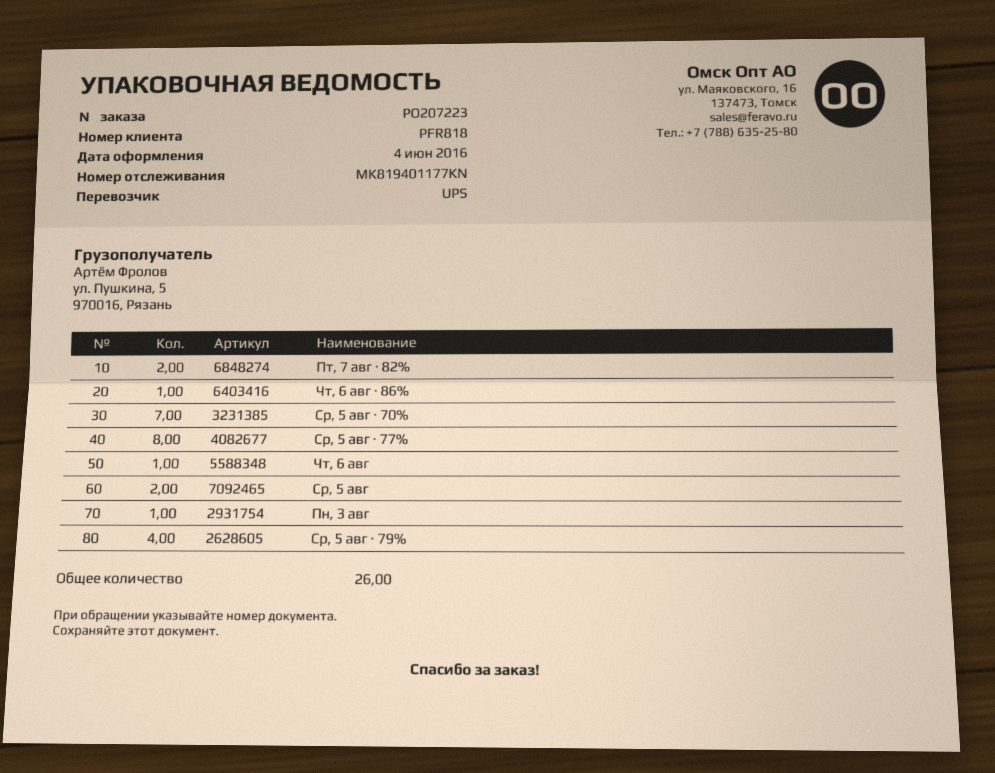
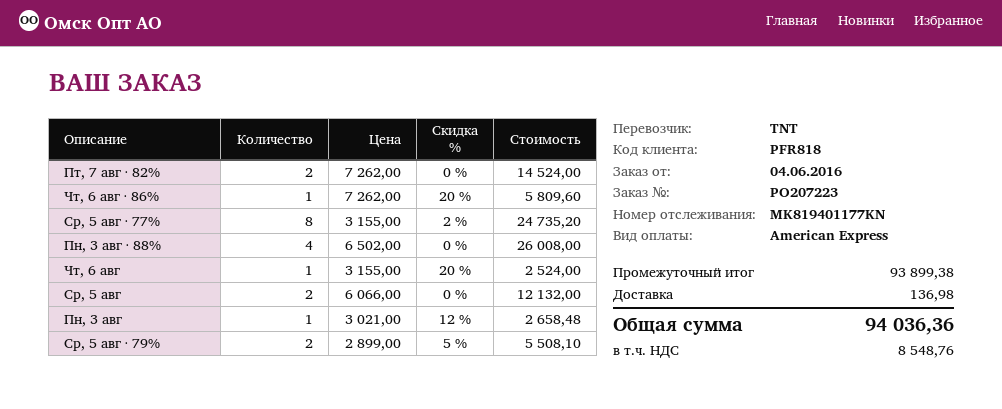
shipping method: UPS -> TNT
Ср, 5 авг · 70%: 7 -> none
Ср, 5 авг · 79%: 4 -> 2
Пн, 3 авг · 88%: none -> 4

